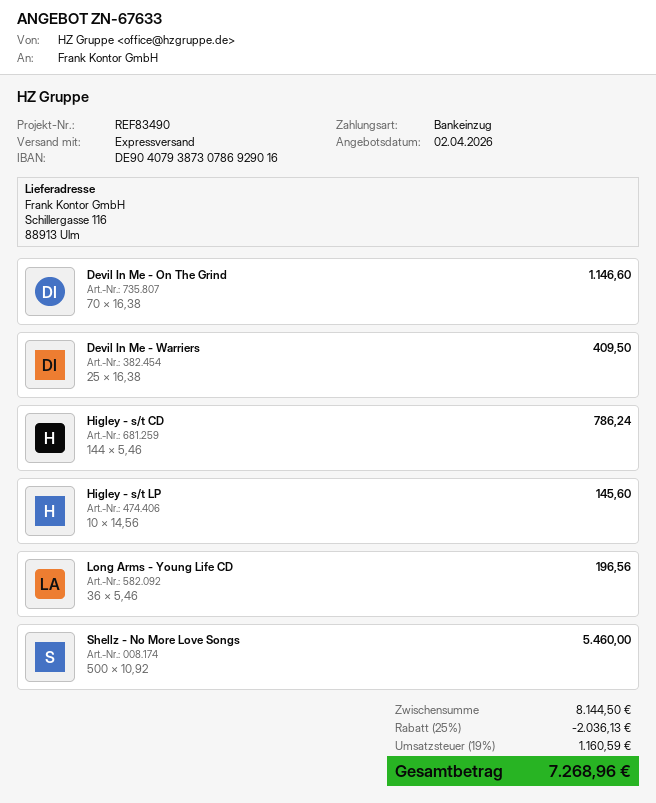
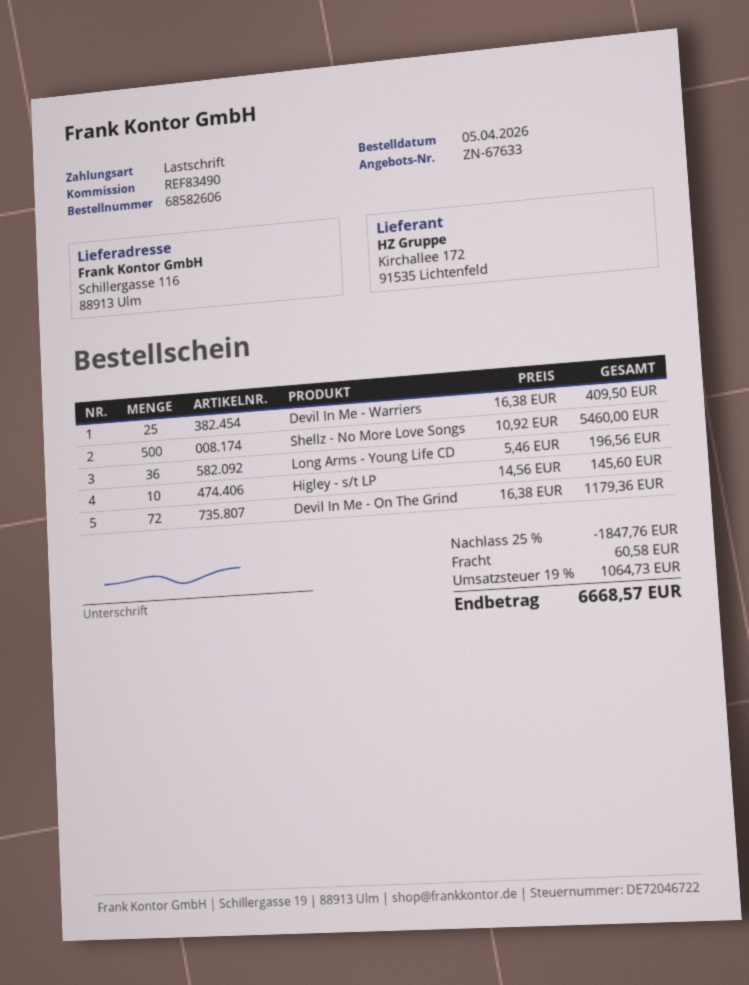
Devil In Me - On The Grind: 70 x 16.38 = 1146.60 -> 72 x 16.38 = 1179.36
Higley - s/t CD: 144 x 5.46 = 786.24 -> none
discount: 25% = 2036.13 -> 25% = 1847.76
shipping: none -> 60.58
tax: 19% = 1160.59 -> 19% = 1064.73
total: 7268.96 -> 6668.57

